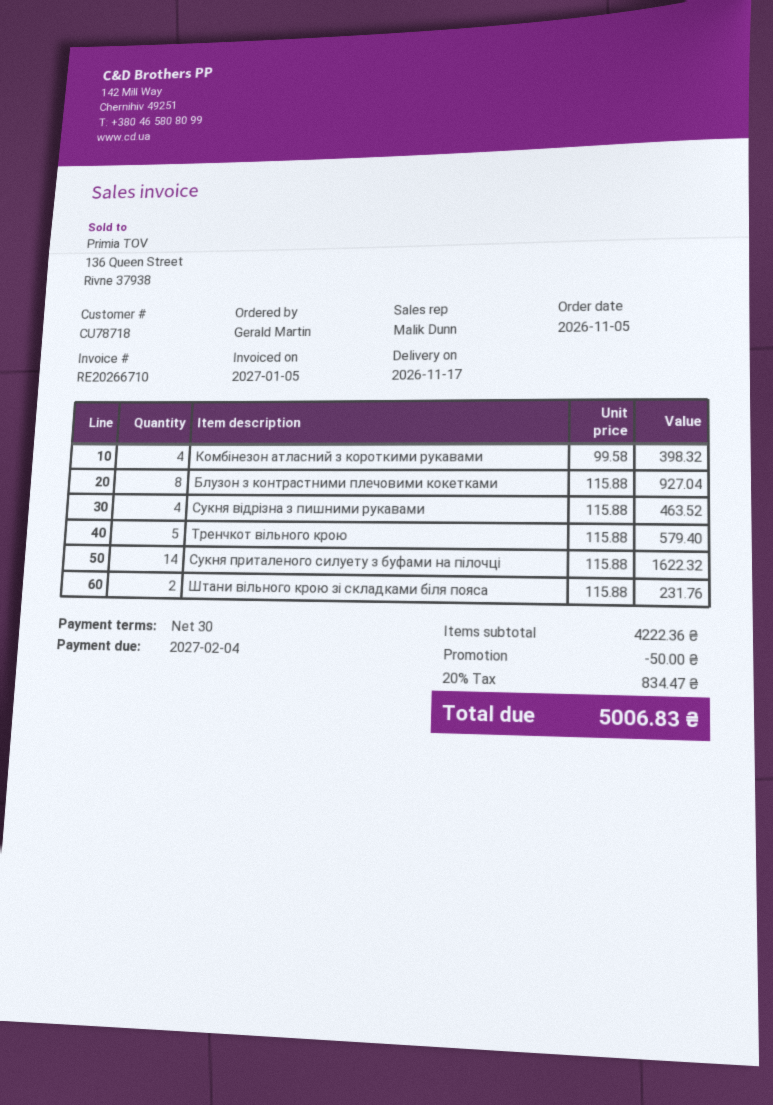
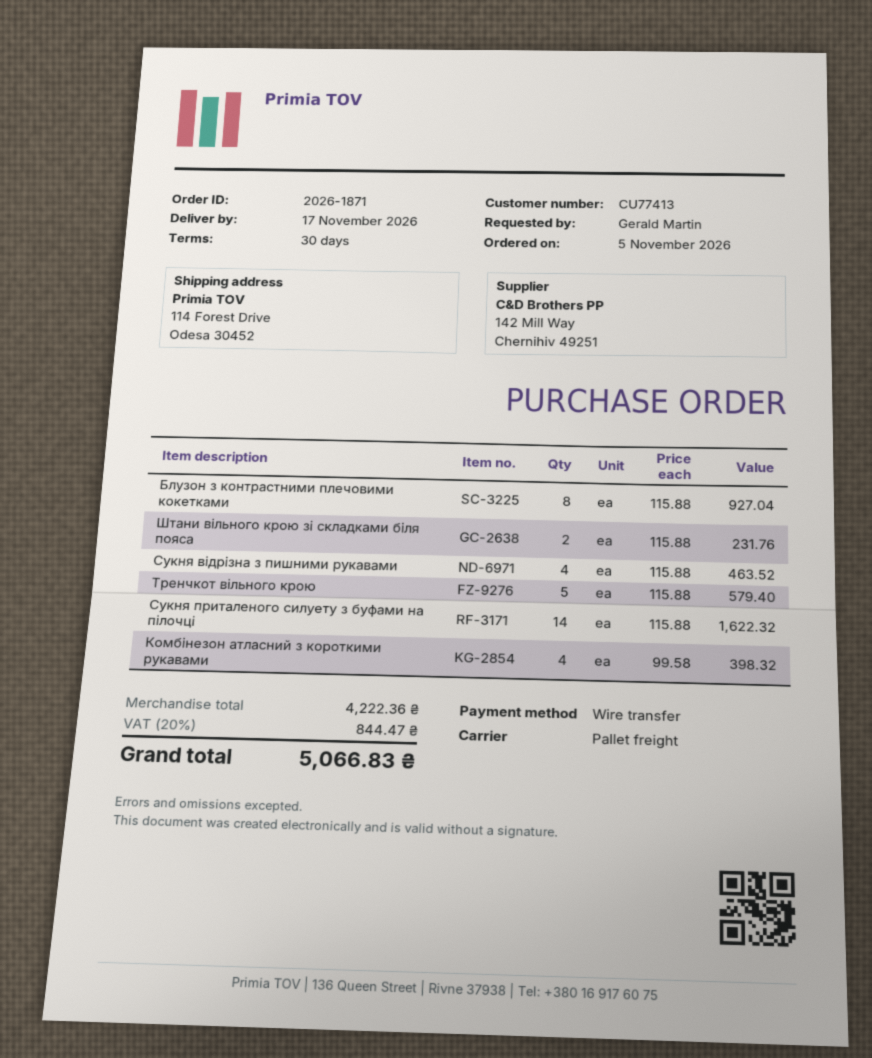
customer number: CU78718 -> CU77413
discount: 50.00 -> none
tax: 20% = 834.47 -> 20% = 844.47
total: 5006.83 -> 5066.83

